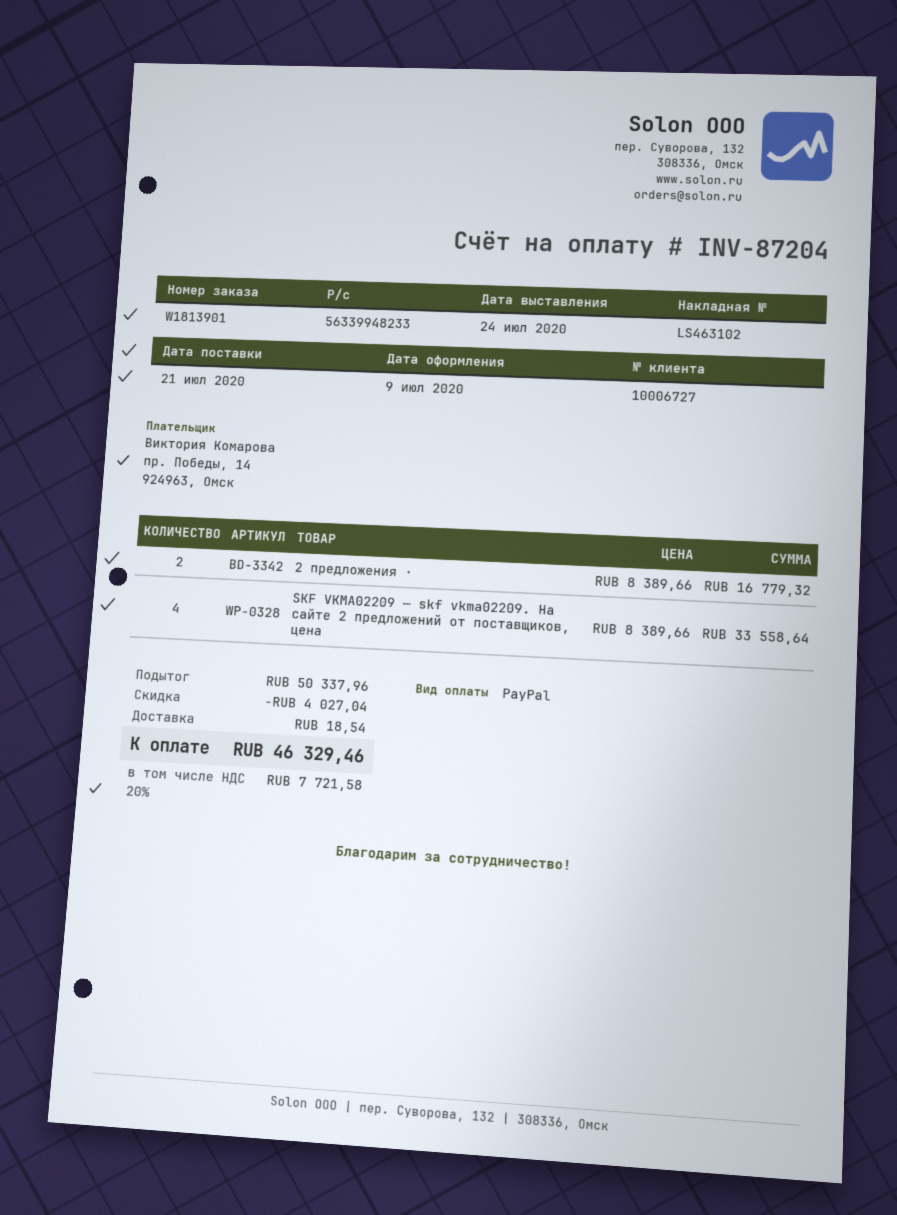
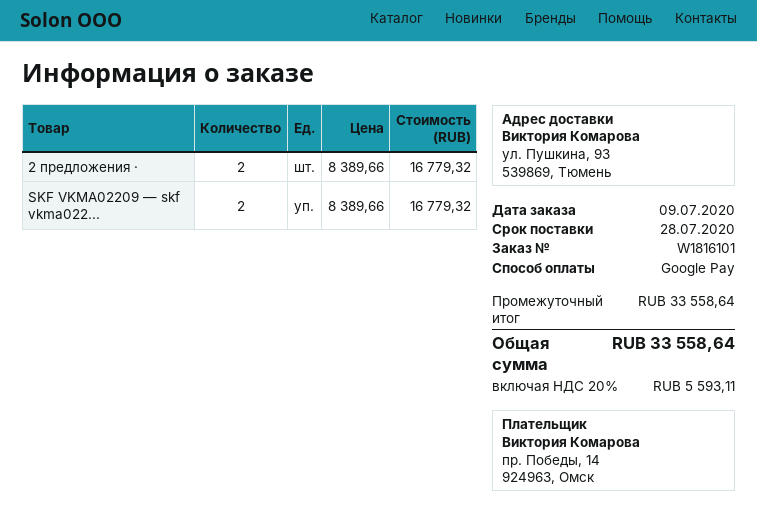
order number: W1813901 -> W1816101
delivery date: 2020-07-21 -> 2020-07-28
payment method: PayPal -> Google Pay
SKF VKMA02209 — skf vkma02209. На сайте 2 предложений от поставщиков, цена: 4 x 8389.66 = 33558.64 -> 2 x 8389.66 = 16779.32
subtotal: 50337.96 -> 33558.64
discount: 4027.04 -> none
shipping: 18.54 -> none
tax: 20% = 7721.58 -> 20% = 5593.11
total: 46329.46 -> 33558.64

